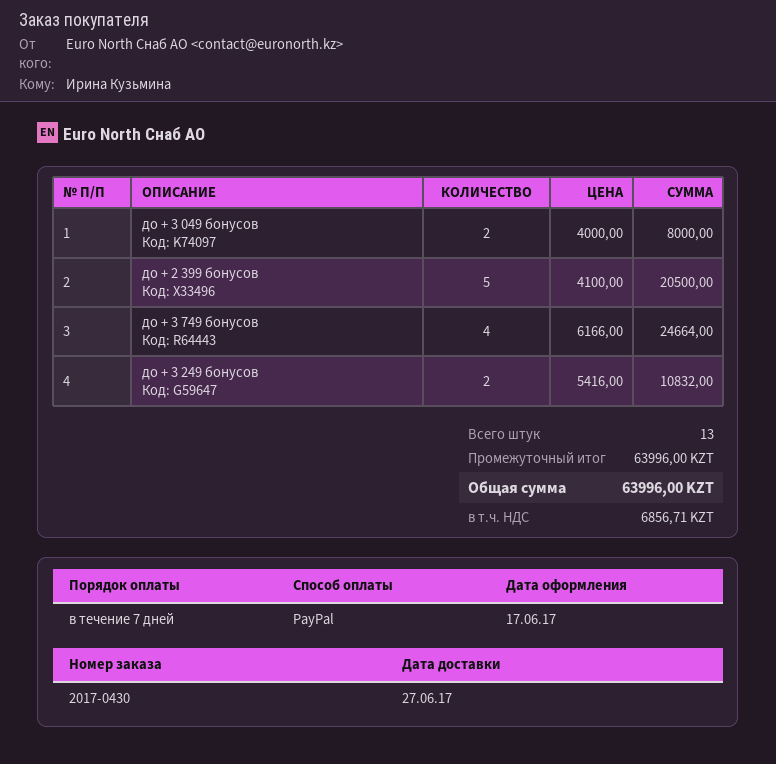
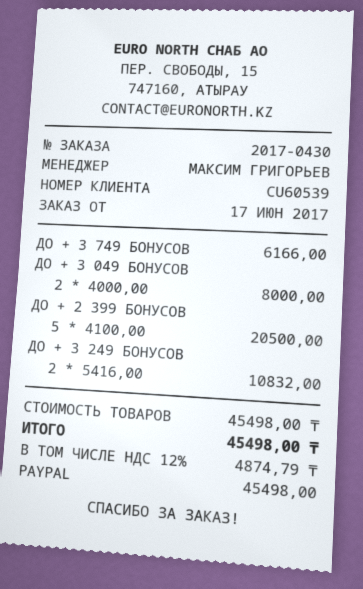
до + 3 749 бонусов: 4 x 6166.00 = 24664.00 -> 1 x 6166.00 = 6166.00
subtotal: 63996.00 -> 45498.00
tax: 6856.71 -> 4874.79
total: 63996.00 -> 45498.00

